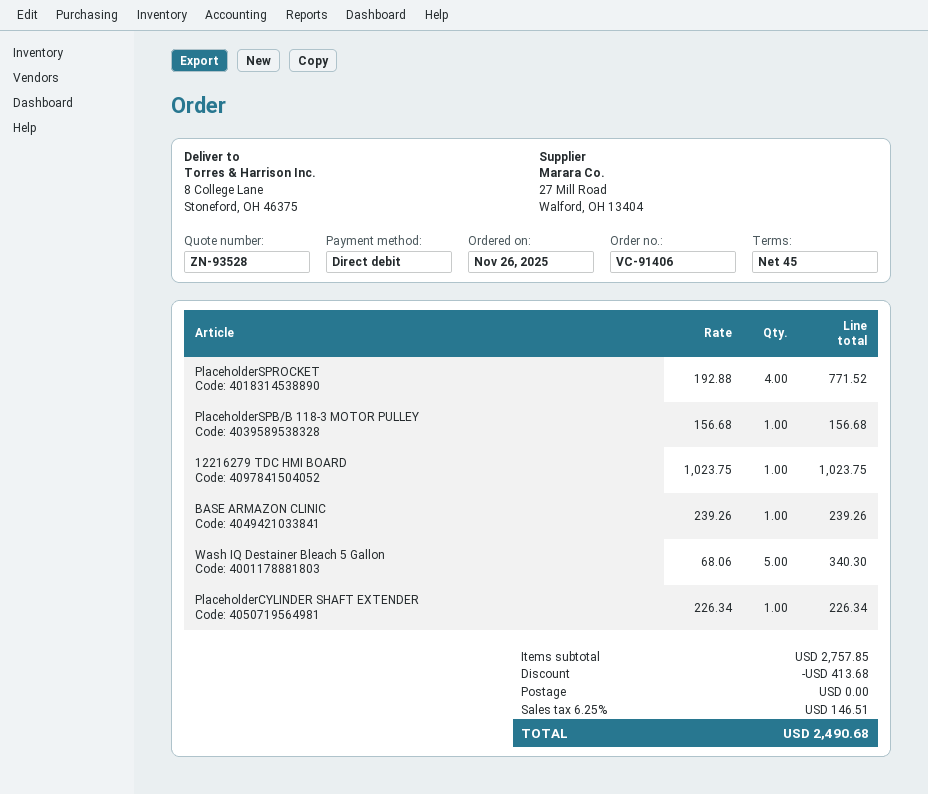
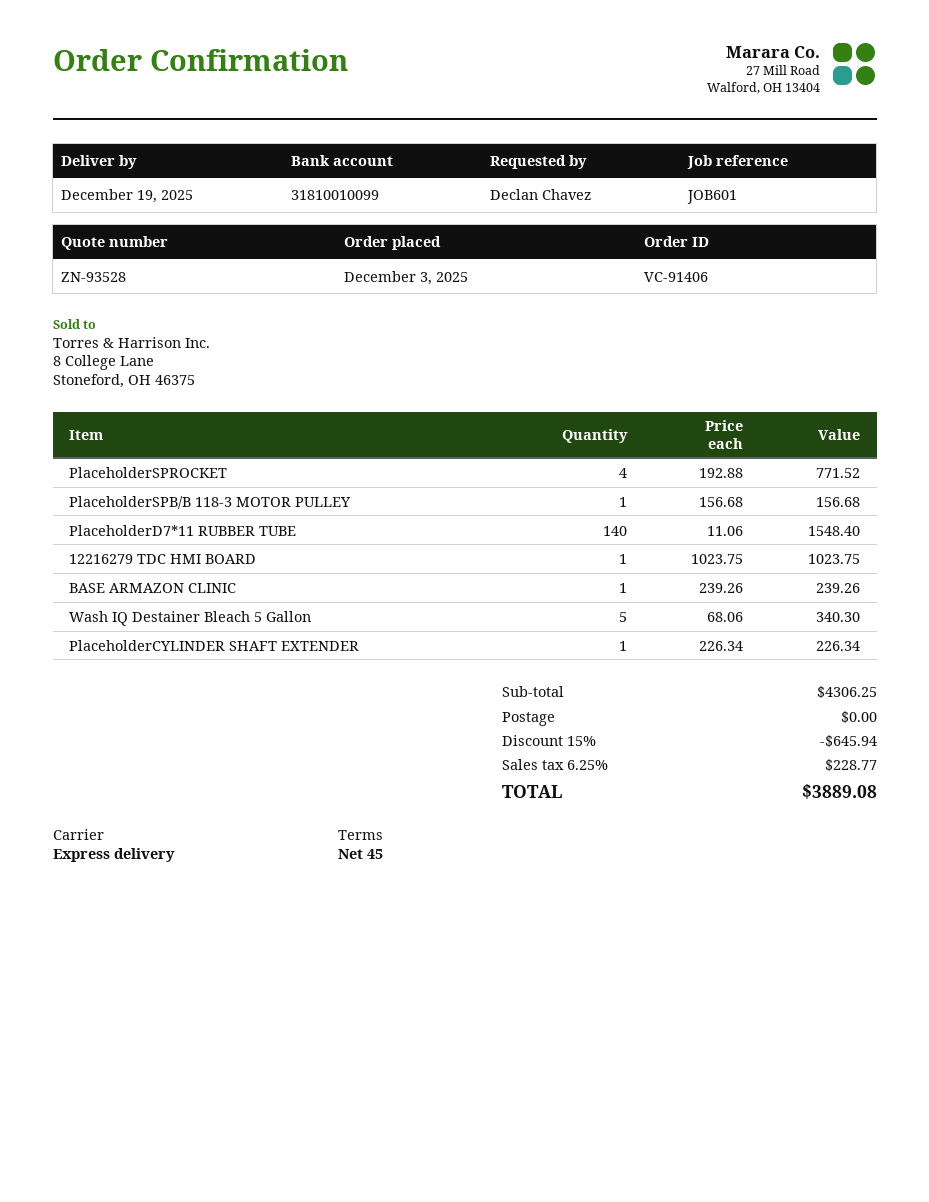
order date: 2025-11-26 -> 2025-12-03
PlaceholderD7*11 RUBBER TUBE: none -> 140 x 11.06 = 1548.40
subtotal: 2757.85 -> 4306.25
discount: 413.68 -> 645.94
tax: 6.25% = 146.51 -> 6.25% = 228.77
total: 2490.68 -> 3889.08

